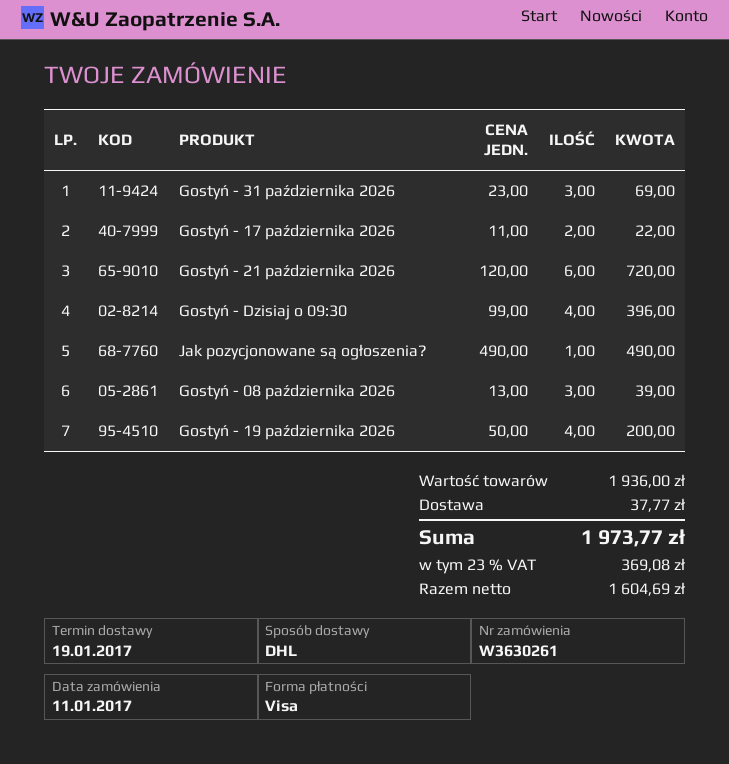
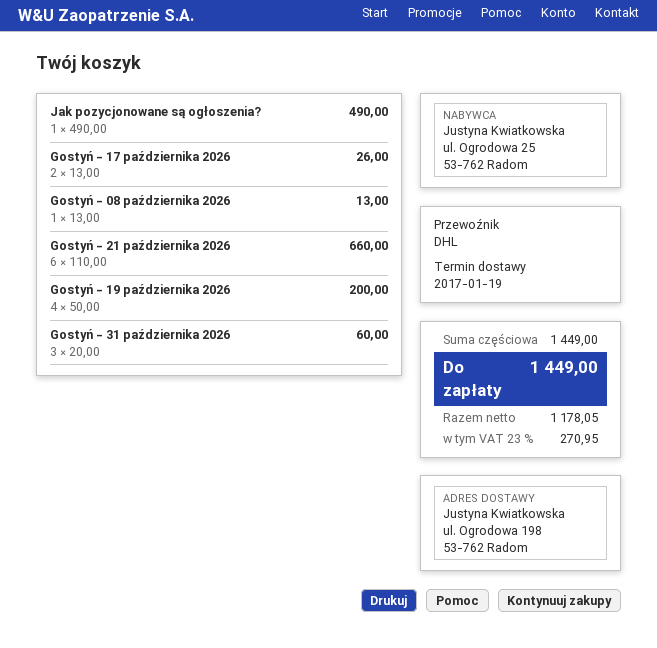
Gostyń - 31 października 2026: 3 x 23.00 = 69.00 -> 3 x 20.00 = 60.00
Gostyń - 17 października 2026: 2 x 11.00 = 22.00 -> 2 x 13.00 = 26.00
Gostyń - 21 października 2026: 6 x 120.00 = 720.00 -> 6 x 110.00 = 660.00
Gostyń - Dzisiaj o 09:30: 4 x 99.00 = 396.00 -> none
Gostyń - 08 października 2026: 3 x 13.00 = 39.00 -> 1 x 13.00 = 13.00
subtotal: 1936.00 -> 1449.00
shipping: 37.77 -> none
net: 1604.69 -> 1178.05
tax: 23% = 369.08 -> 23% = 270.95
total: 1973.77 -> 1449.00

